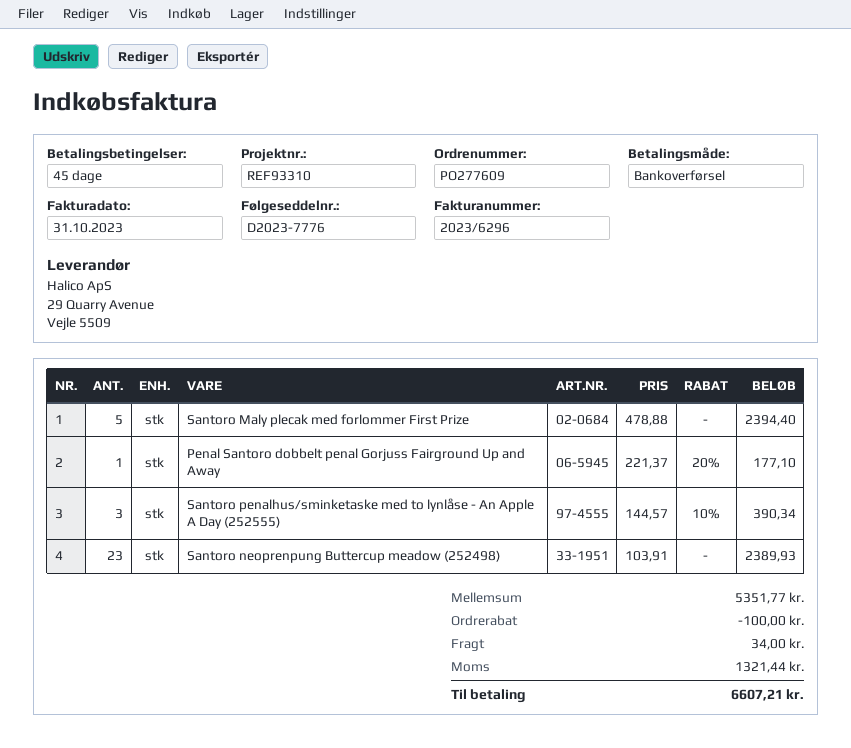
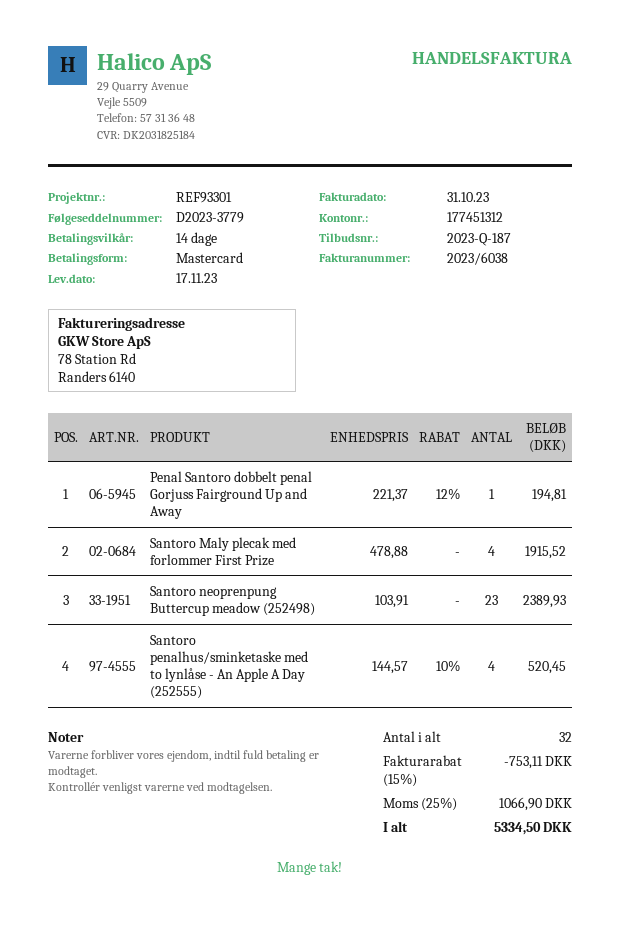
delivery note number: D2023-7776 -> D2023-3779
invoice number: 2023/6296 -> 2023/6038
payment terms: 45 days -> 14 days
reference: REF93310 -> REF93301
payment method: bank transfer -> Mastercard
Santoro Maly plecak med forlommer First Prize: 5 x 478.88 = 2394.40 -> 4 x 478.88 = 1915.52
Penal Santoro dobbelt penal Gorjuss Fairground Up and Away: 1 x 221.37 - 20% = 177.10 -> 1 x 221.37 - 12% = 194.81
Santoro penalhus/sminketaske med to lynlåse - An Apple A Day (252555): 3 x 144.57 - 10% = 390.34 -> 4 x 144.57 - 10% = 520.45
discount: 100.00 -> 753.11
shipping: 34.00 -> none
tax: 1321.44 -> 1066.90
total: 6607.21 -> 5334.50

